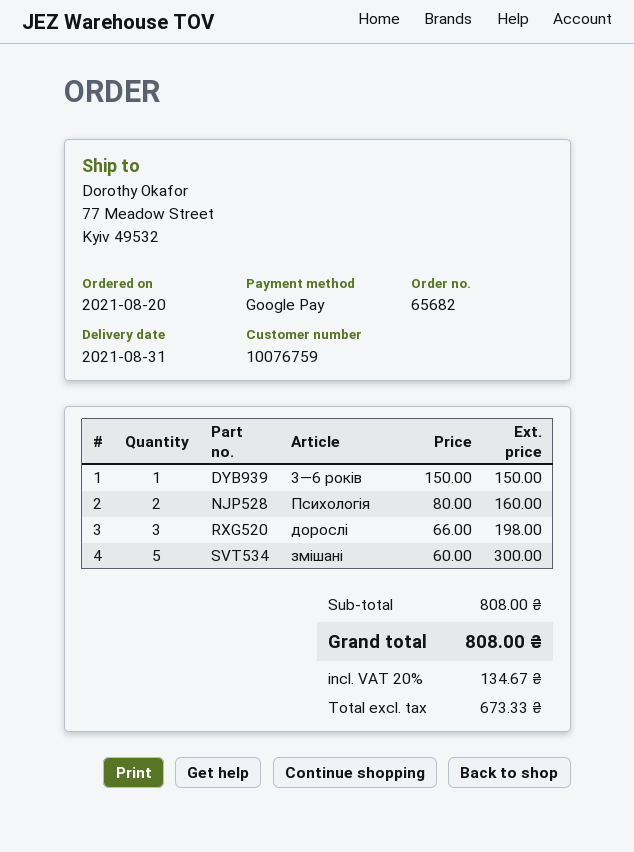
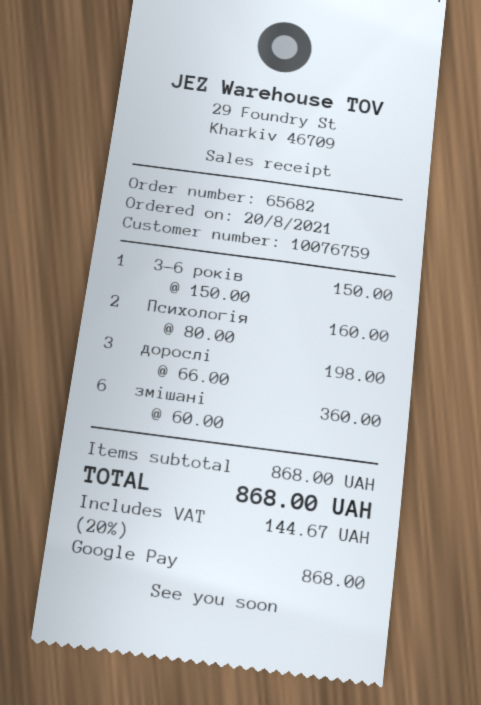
змішані: 5 x 60.00 = 300.00 -> 6 x 60.00 = 360.00
subtotal: 808.00 -> 868.00
tax: 20% = 134.67 -> 20% = 144.67
total: 808.00 -> 868.00

